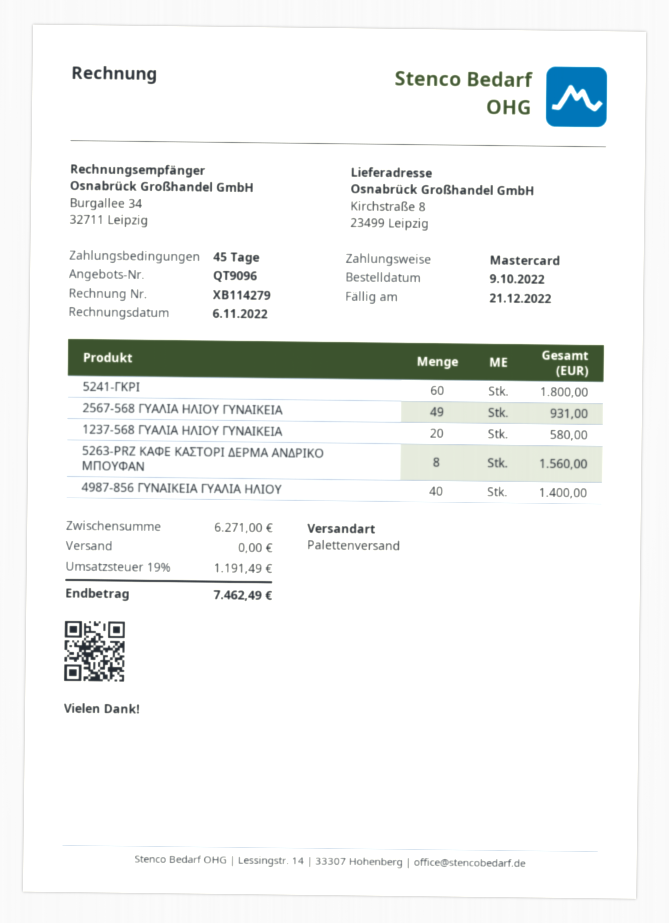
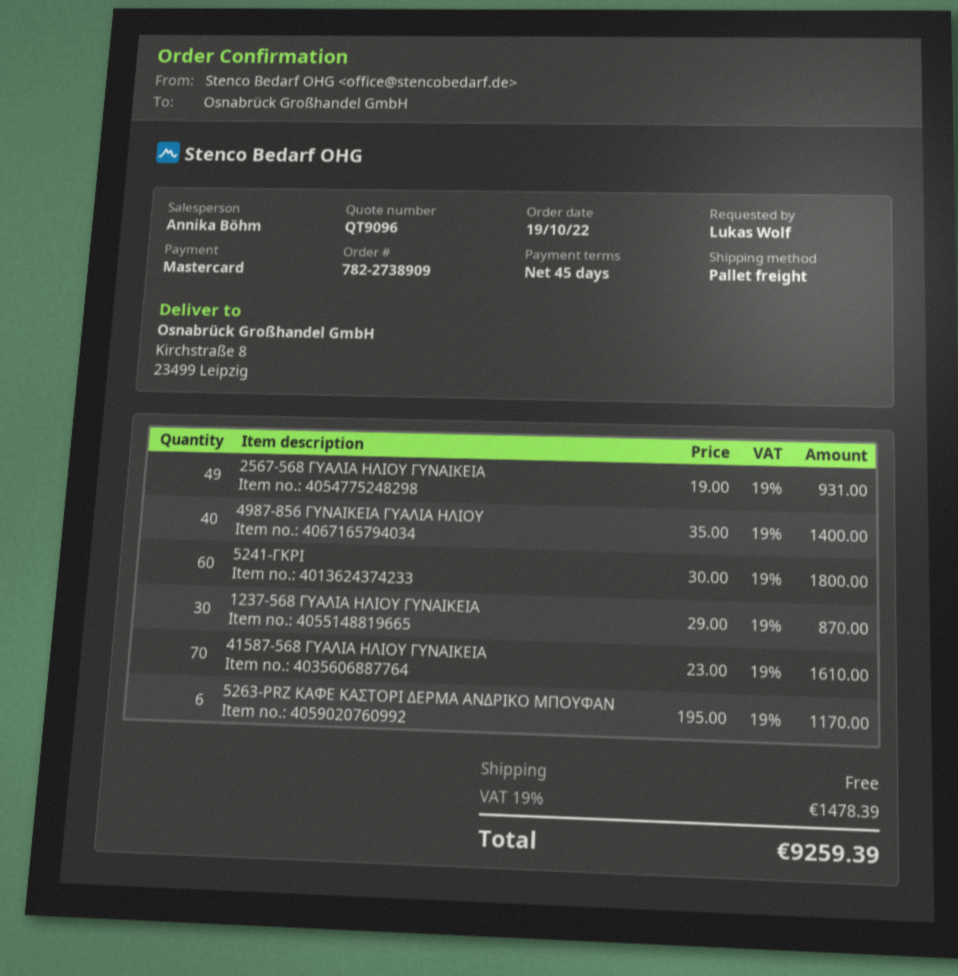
order date: 2022-10-09 -> 2022-10-19
1237-568 ΓΥΑΛΙΑ ΗΛΙΟΥ ΓΥΝΑΙΚΕΙΑ: 20 for 580.00 -> 30 for 870.00
5263-PRZ ΚΑΦΕ ΚΑΣΤΟΡΙ ΔΕΡΜΑ ΑΝΔΡΙΚΟ ΜΠΟΥΦΑΝ: 8 for 1560.00 -> 6 for 1170.00
41587-568 ΓΥΑΛΙΑ ΗΛΙΟΥ ΓΥΝΑΙΚΕΙΑ: none -> 70 for 1610.00
tax: 19% = 1191.49 -> 19% = 1478.39
total: 7462.49 -> 9259.39

